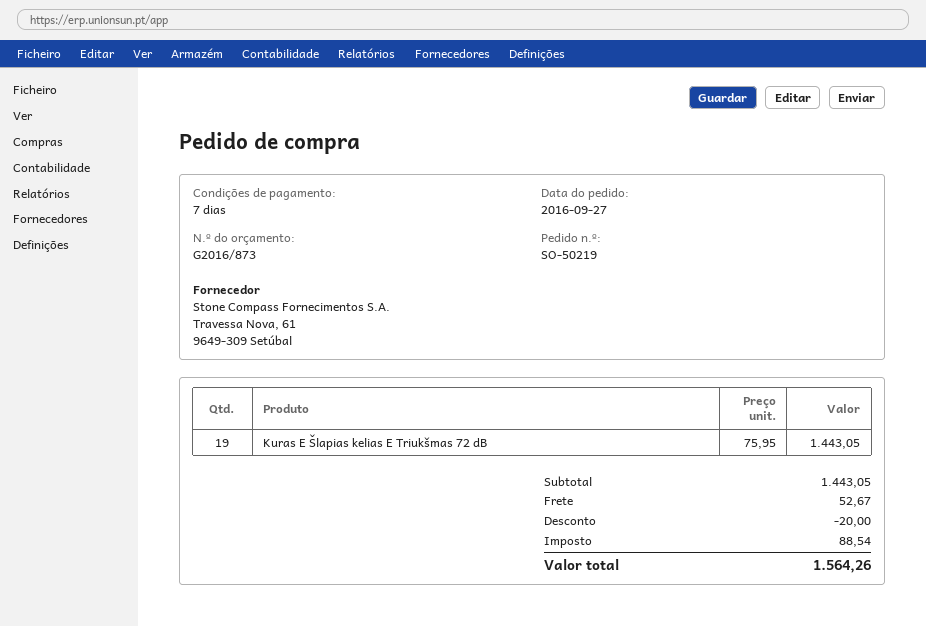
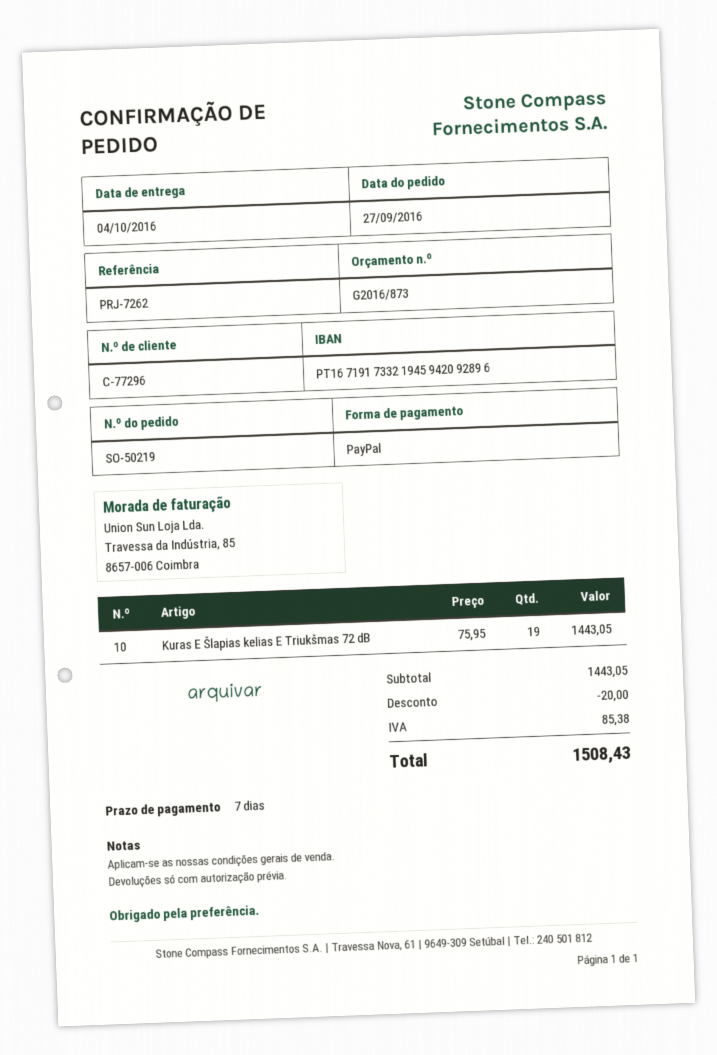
shipping: 52.67 -> none
tax: 88.54 -> 85.38
total: 1564.26 -> 1508.43

